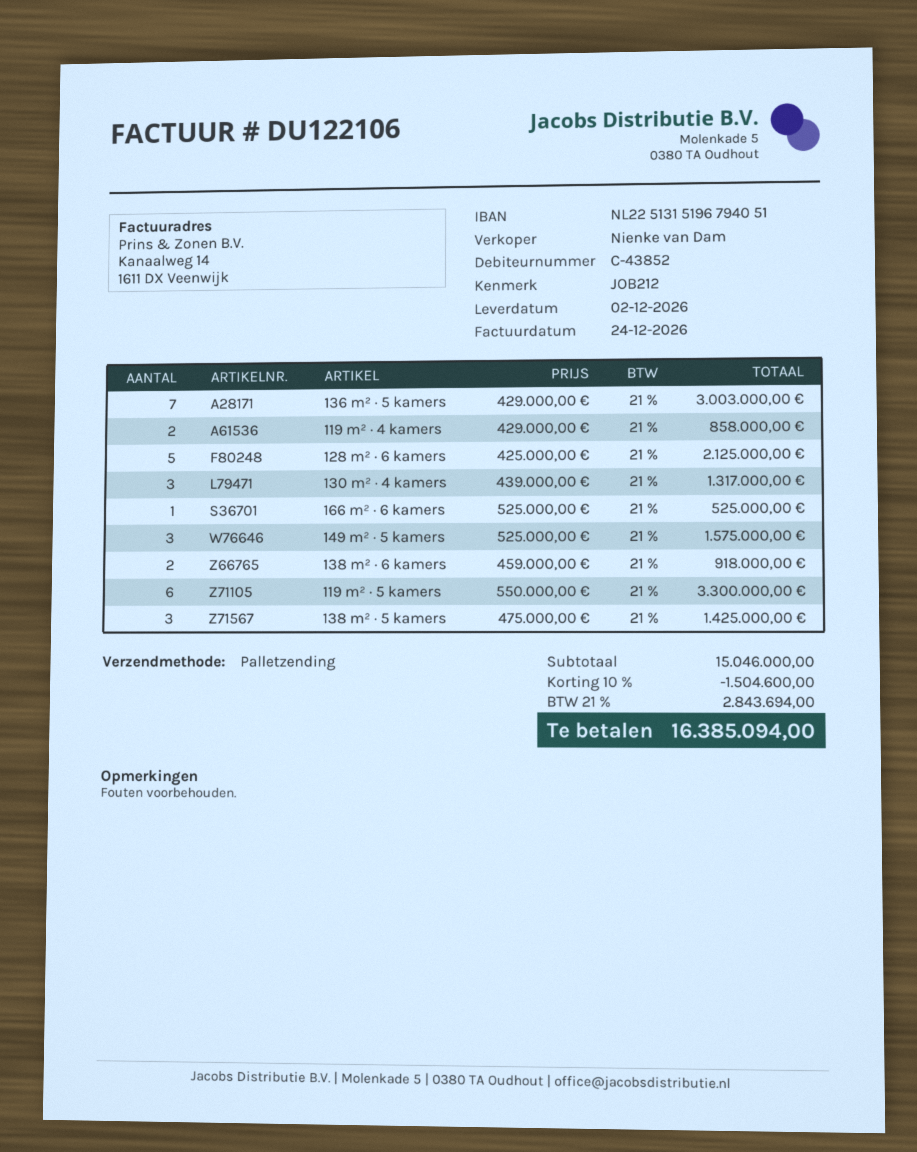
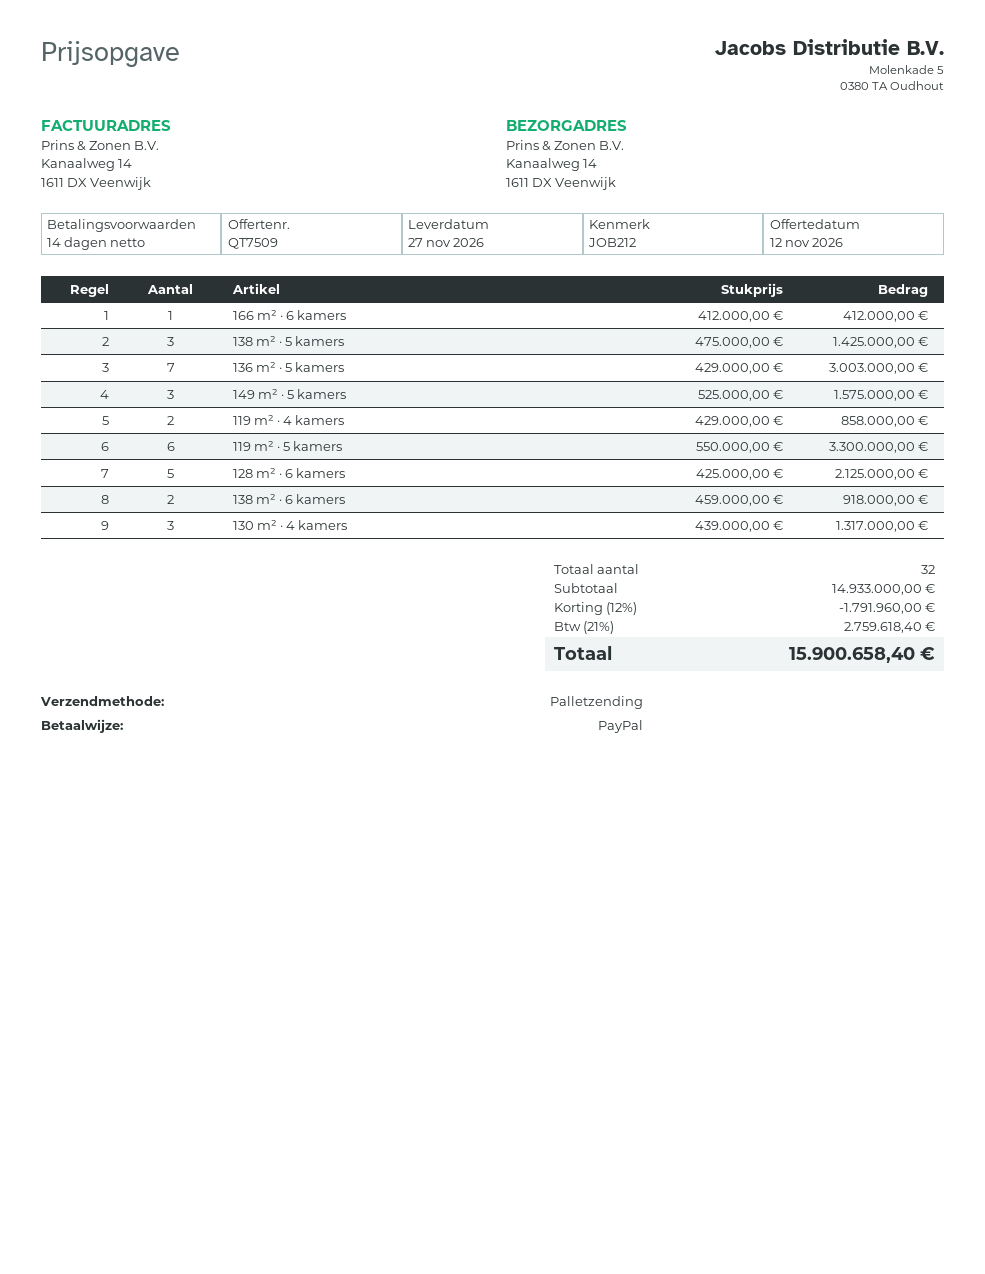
delivery date: 2026-12-02 -> 2026-11-27
166 m² · 6 kamers: 1 x 525000.00 = 525000.00 -> 1 x 412000.00 = 412000.00
subtotal: 15046000.00 -> 14933000.00
discount: 10% = 1504600.00 -> 12% = 1791960.00
tax: 21% = 2843694.00 -> 21% = 2759618.40
total: 16385094.00 -> 15900658.40

